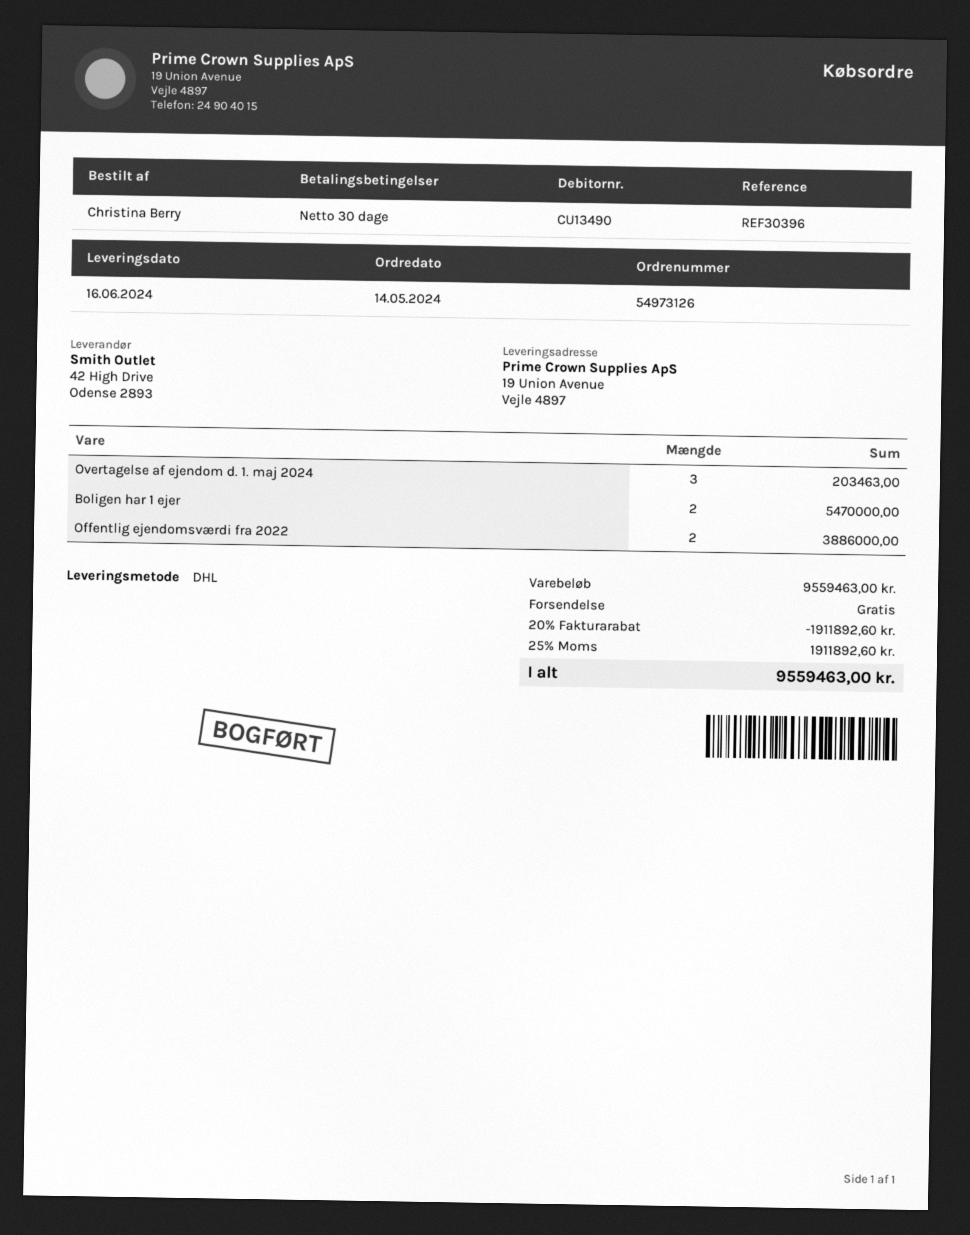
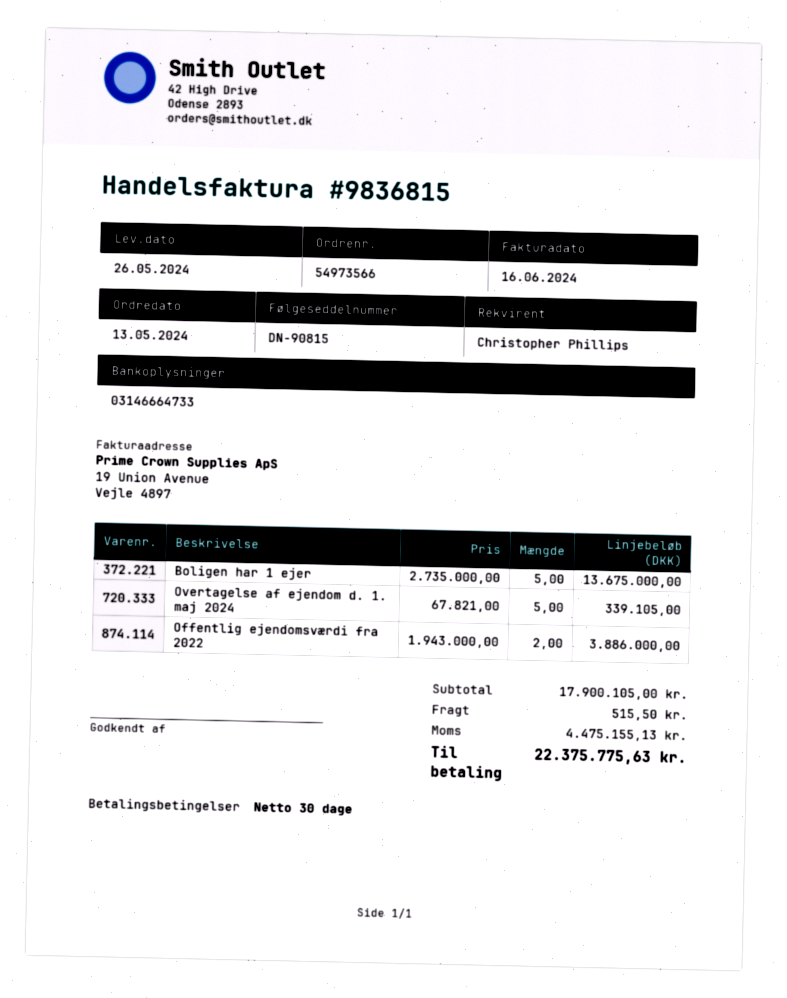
order number: 54973126 -> 54973566
order date: 2024-05-14 -> 2024-05-13
delivery date: 2024-06-16 -> 2024-05-26
ordered by: Christina Berry -> Christopher Phillips
Overtagelse af ejendom d. 1. maj 2024: 3 for 203463.00 -> 5 for 339105.00
Boligen har 1 ejer: 2 for 5470000.00 -> 5 for 13675000.00
subtotal: 9559463.00 -> 17900105.00
discount: 20% = 1911892.60 -> none
shipping: 0.00 -> 515.50
tax: 1911892.60 -> 4475155.13
total: 9559463.00 -> 22375775.63

